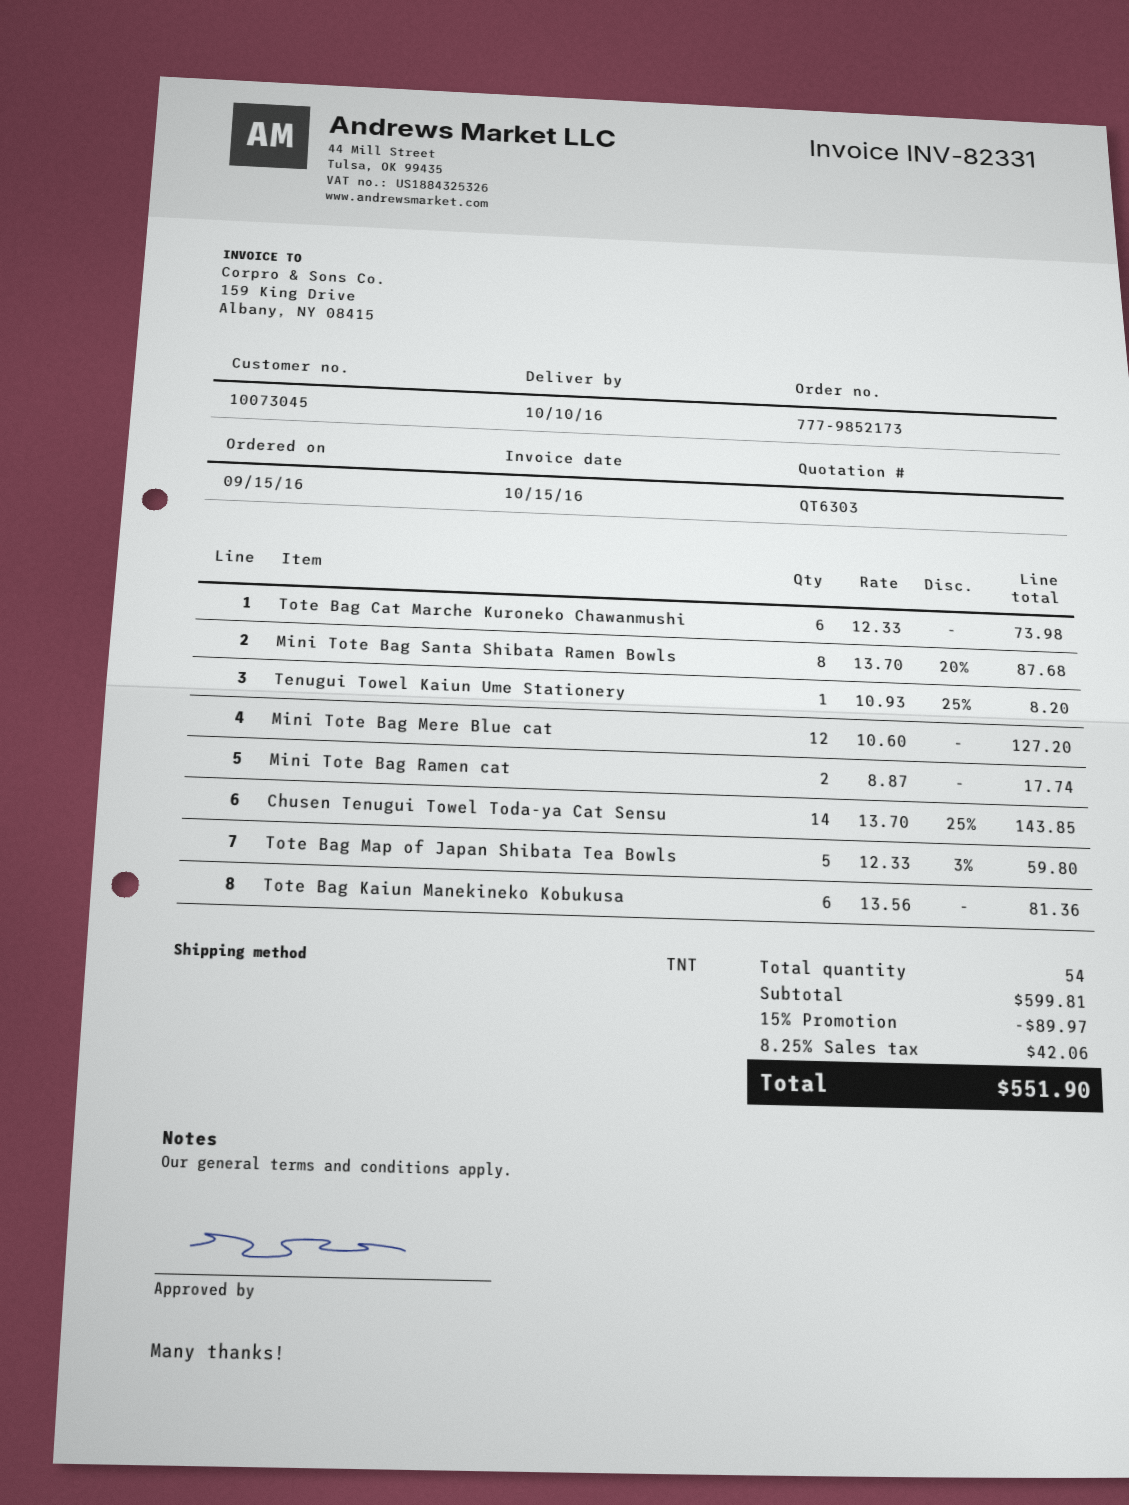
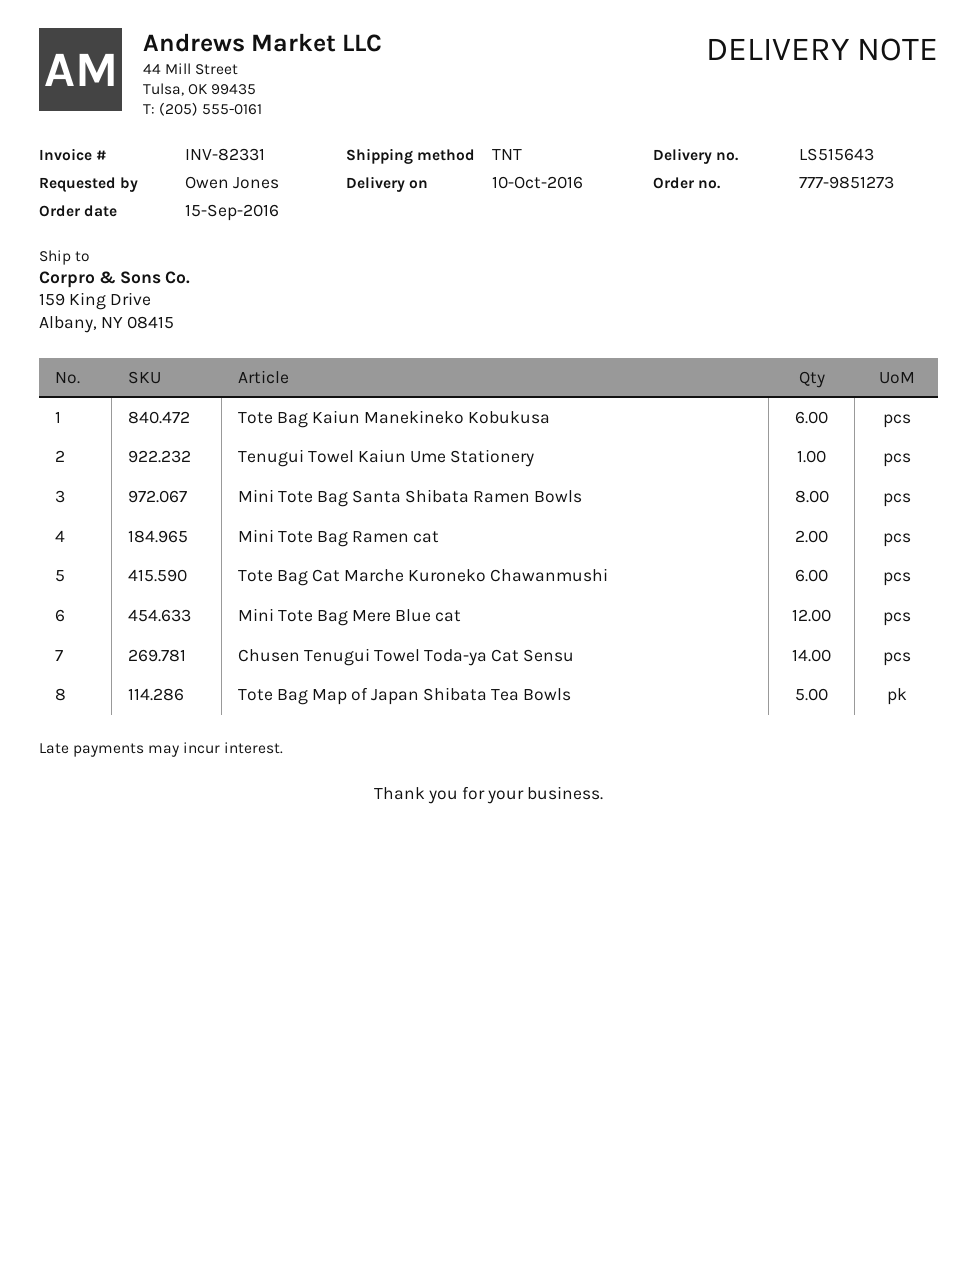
order number: 777-9852173 -> 777-9851273

